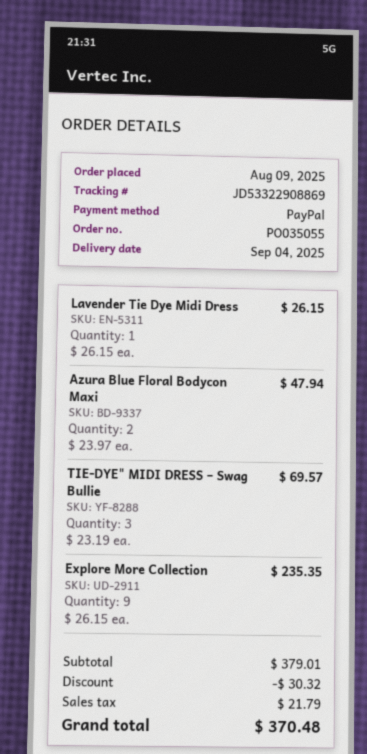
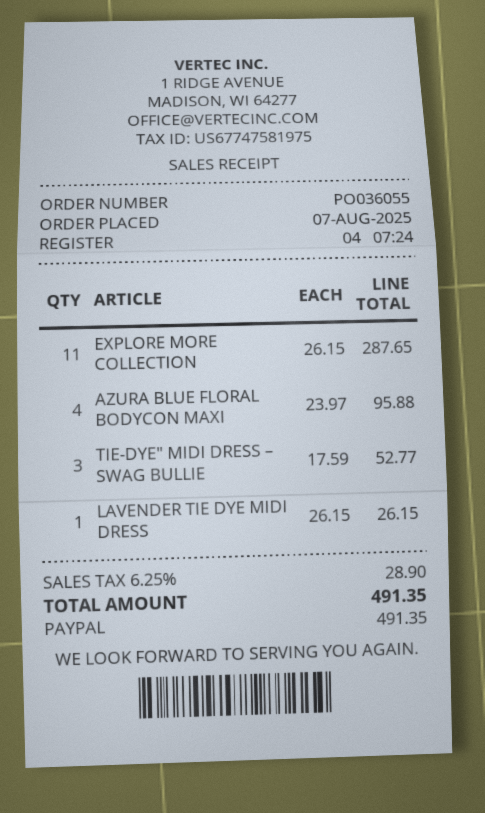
order number: PO035055 -> PO036055
order date: 2025-08-09 -> 2025-08-07
Azura Blue Floral Bodycon Maxi: 2 x 23.97 = 47.94 -> 4 x 23.97 = 95.88
TIE-DYE" MIDI DRESS – Swag Bullie: 3 x 23.19 = 69.57 -> 3 x 17.59 = 52.77
Explore More Collection: 9 x 26.15 = 235.35 -> 11 x 26.15 = 287.65
discount: 30.32 -> none
tax: 21.79 -> 28.90
total: 370.48 -> 491.35

